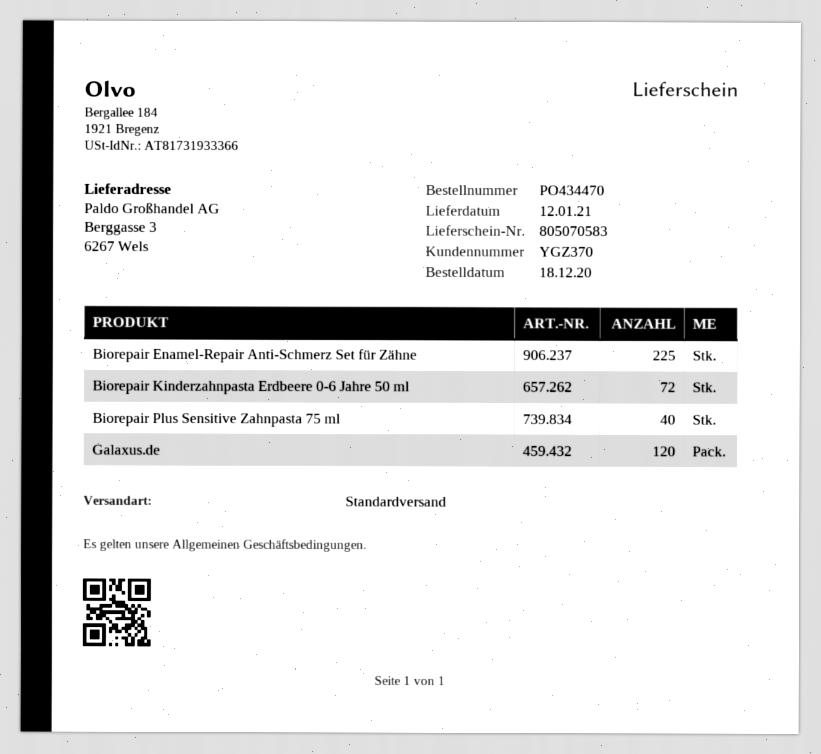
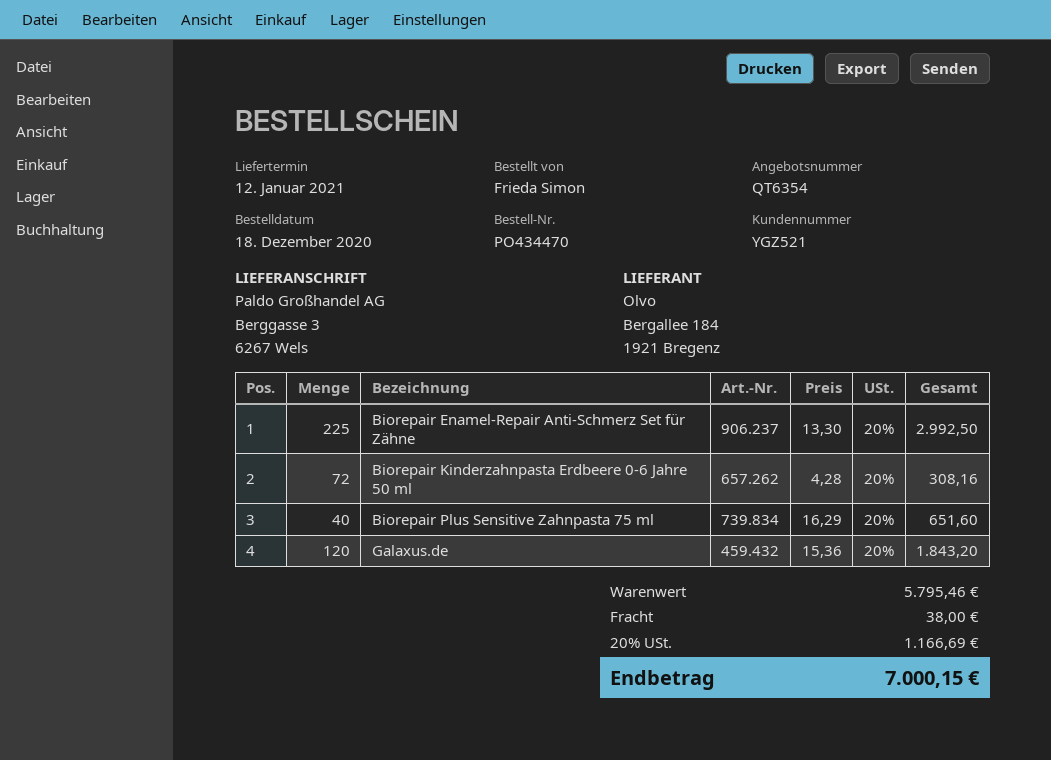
customer number: YGZ370 -> YGZ521

